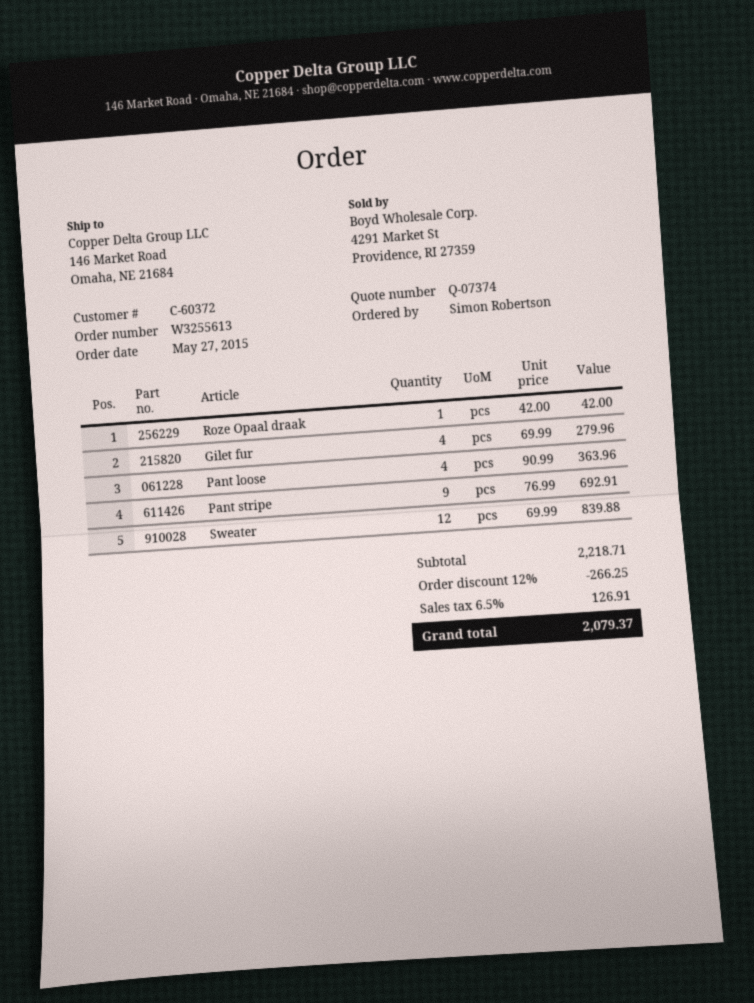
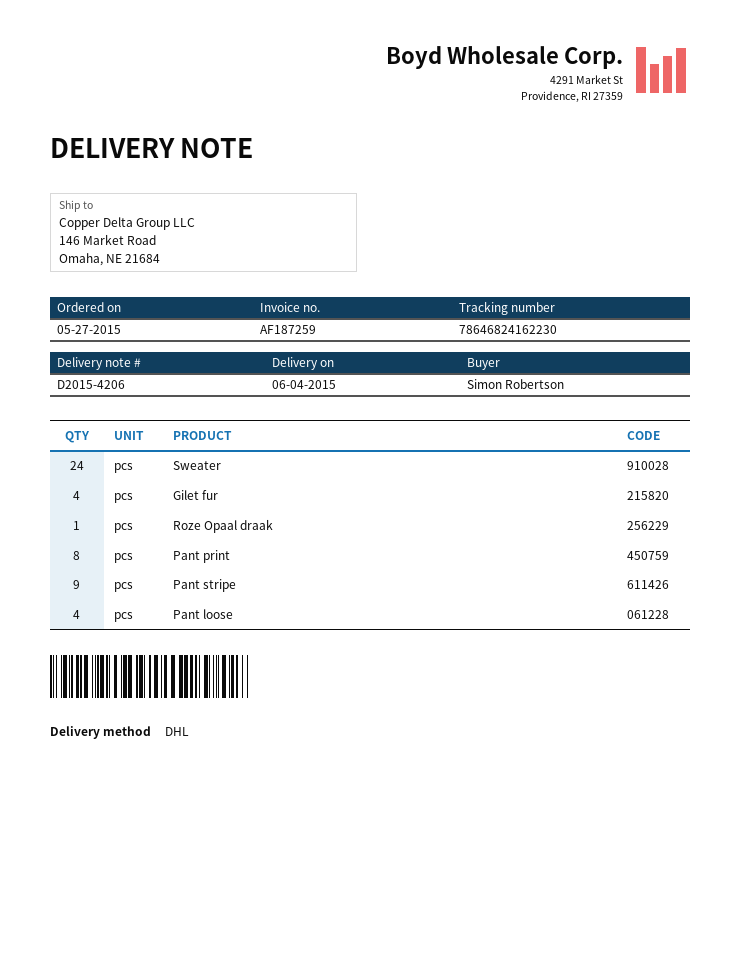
Sweater: 12 -> 24
Pant print: none -> 8

